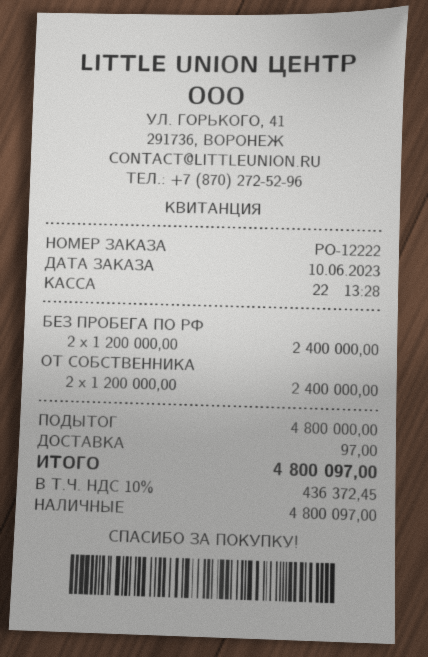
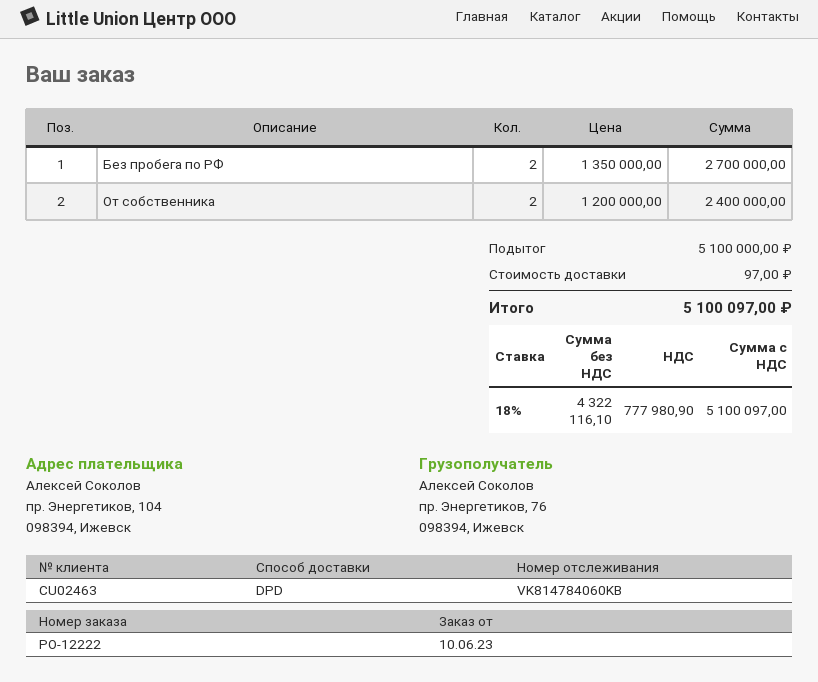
БЕЗ ПРОБЕГА ПО РФ: 2 x 1200000.00 = 2400000.00 -> 2 x 1350000.00 = 2700000.00
subtotal: 4800000.00 -> 5100000.00
tax: 10% = 436372.45 -> 18% = 777980.90
total: 4800097.00 -> 5100097.00

